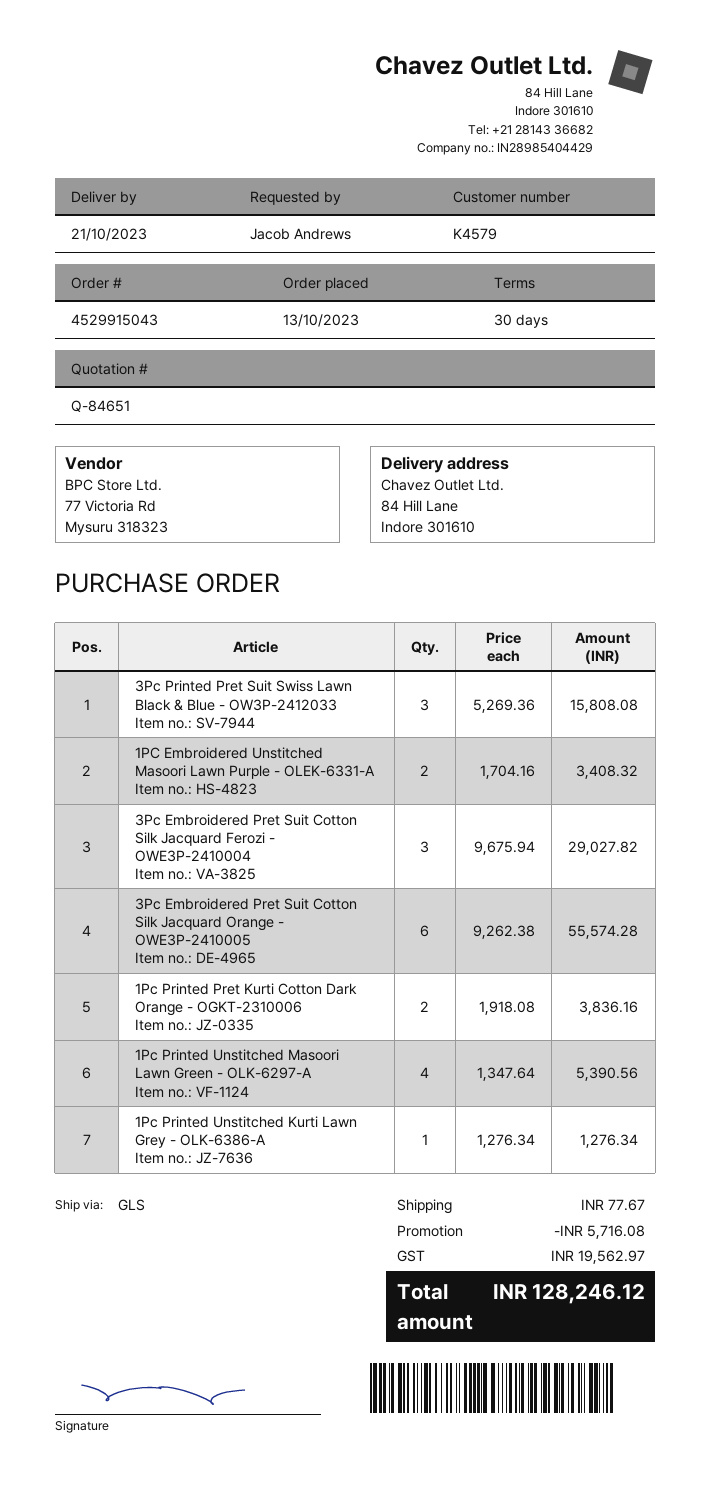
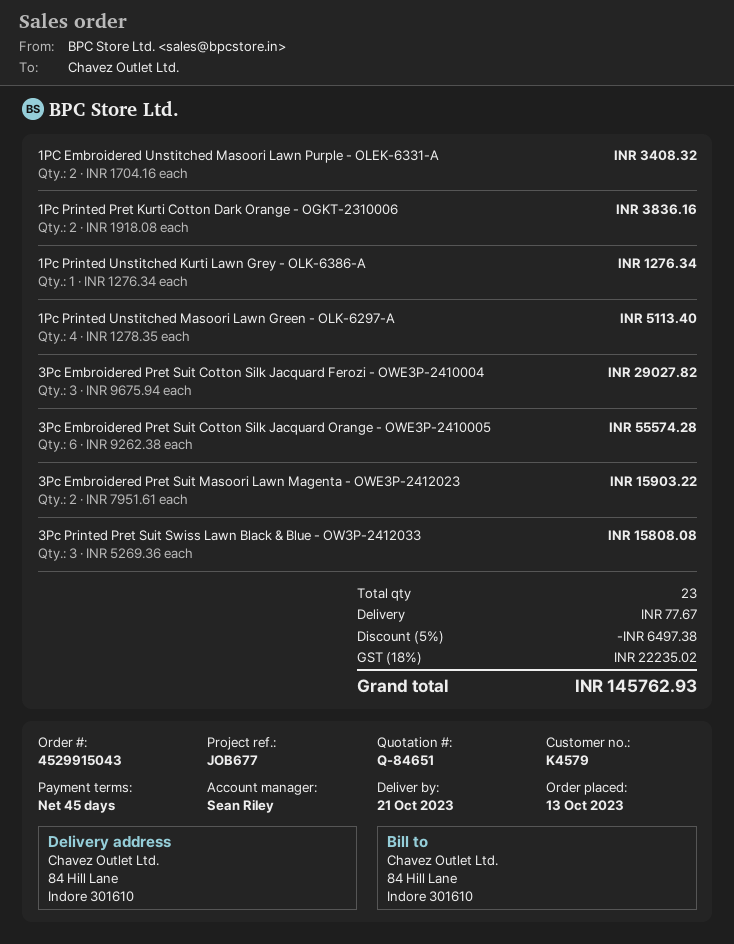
payment terms: 30 days -> 45 days
1Pc Printed Unstitched Masoori Lawn Green - OLK-6297-A: 4 x 1347.64 = 5390.56 -> 4 x 1278.35 = 5113.40
3Pc Embroidered Pret Suit Masoori Lawn Magenta - OWE3P-2412023: none -> 2 x 7951.61 = 15903.22
discount: 5716.08 -> 6497.38
tax: 19562.97 -> 22235.02
total: 128246.12 -> 145762.93

